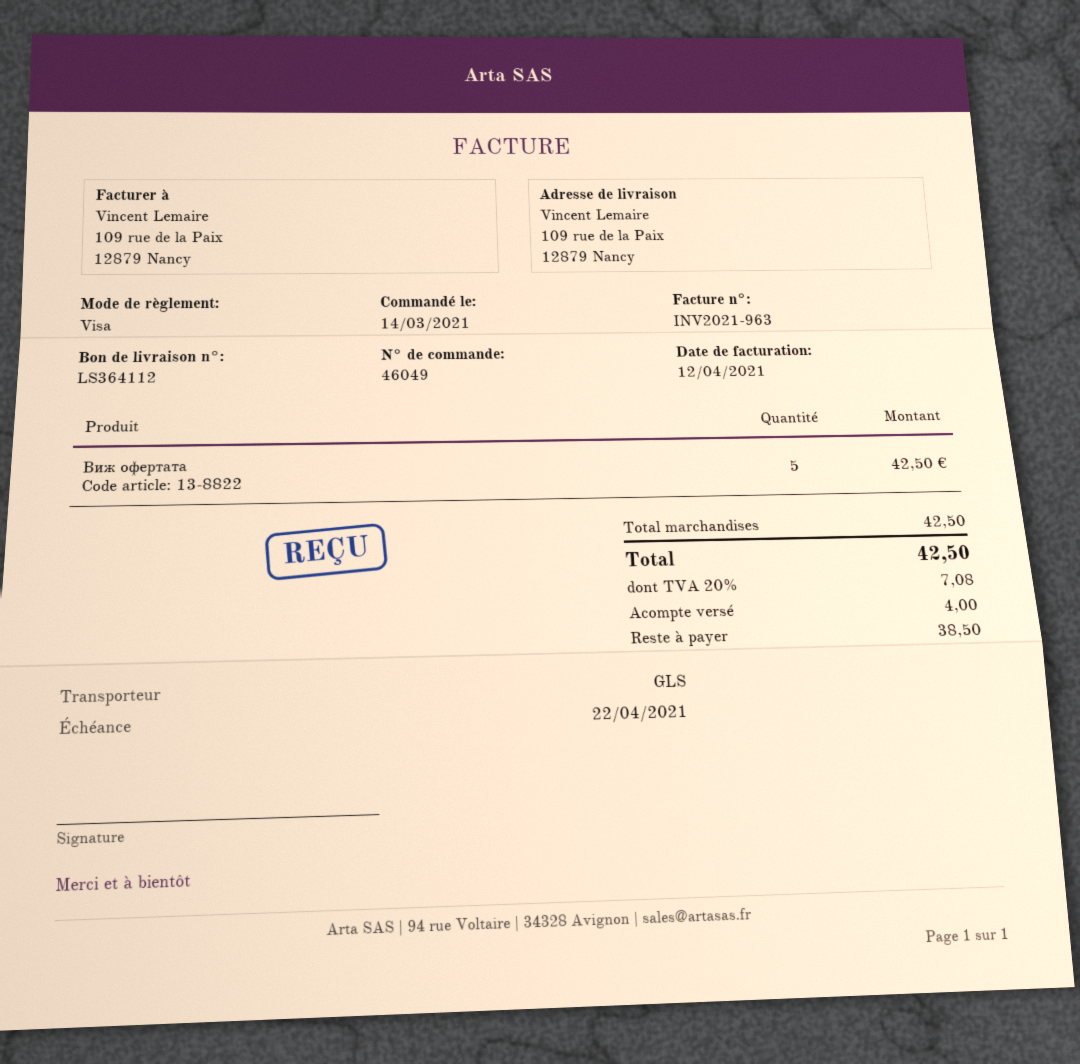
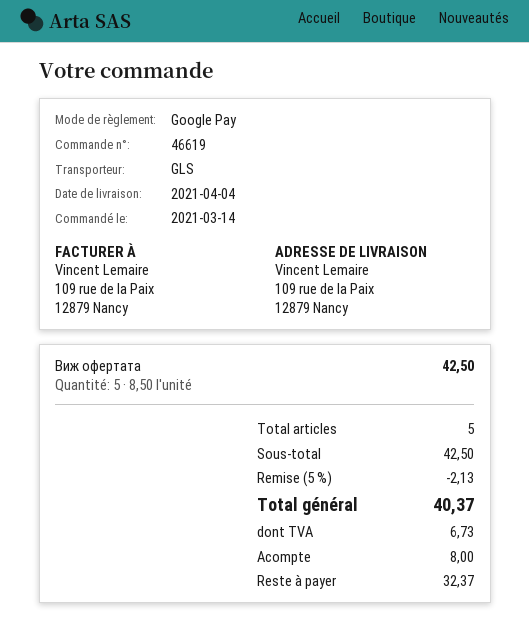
order number: 46049 -> 46619
payment method: Visa -> Google Pay
discount: none -> 5% = 2.13
tax: 7.08 -> 6.73
total: 42.50 -> 40.37
deposit: 4.00 -> 8.00
balance: 38.50 -> 32.37

